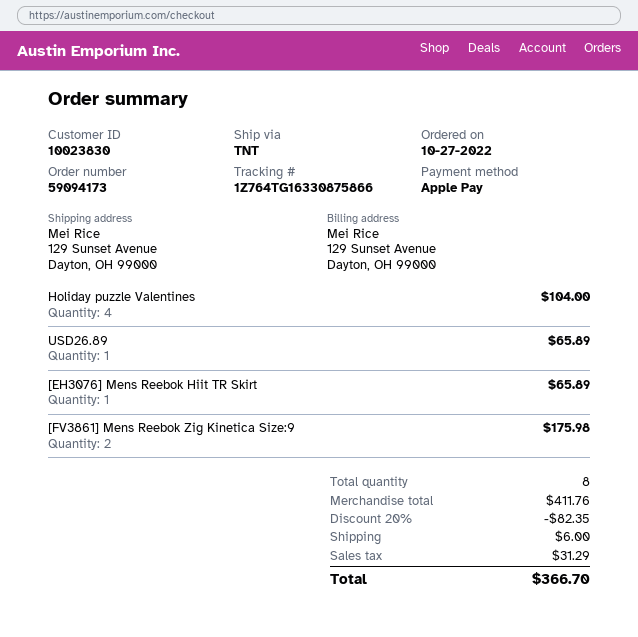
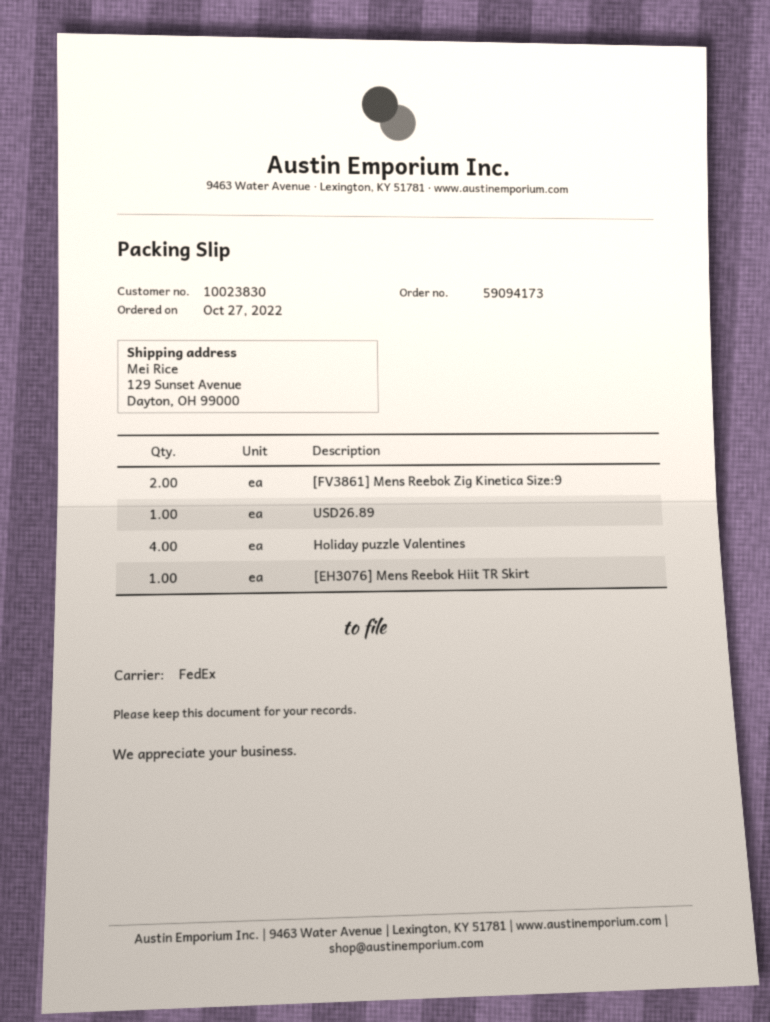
shipping method: TNT -> FedEx

